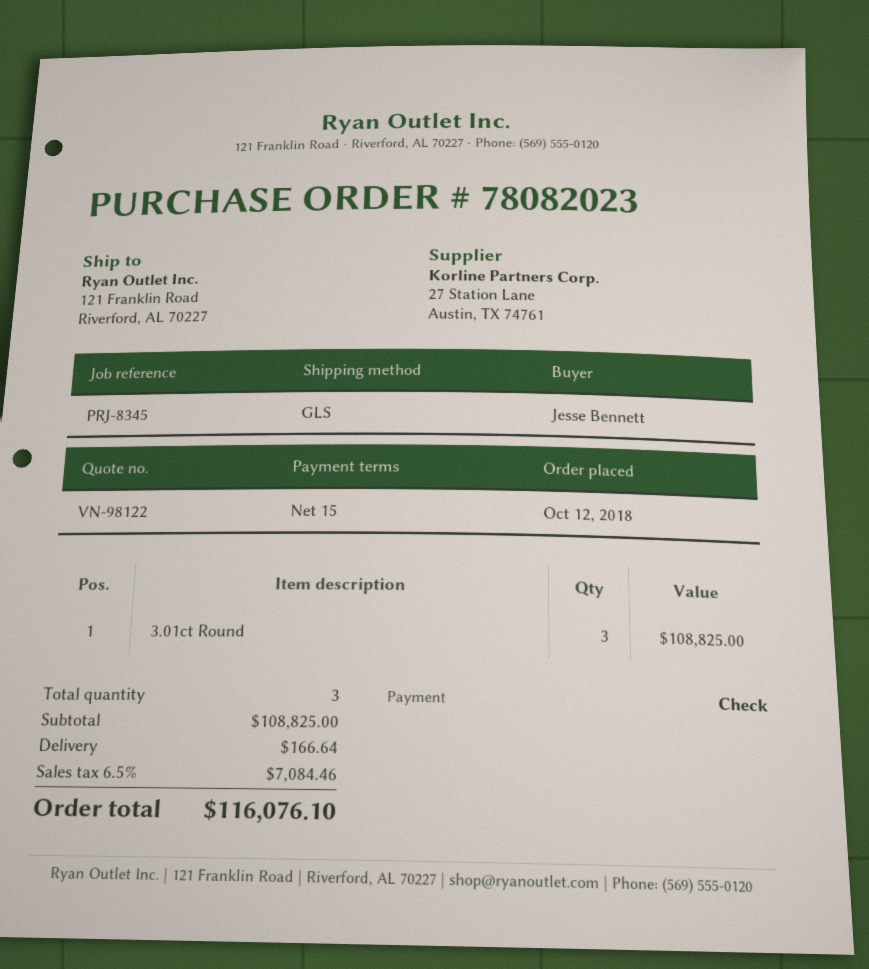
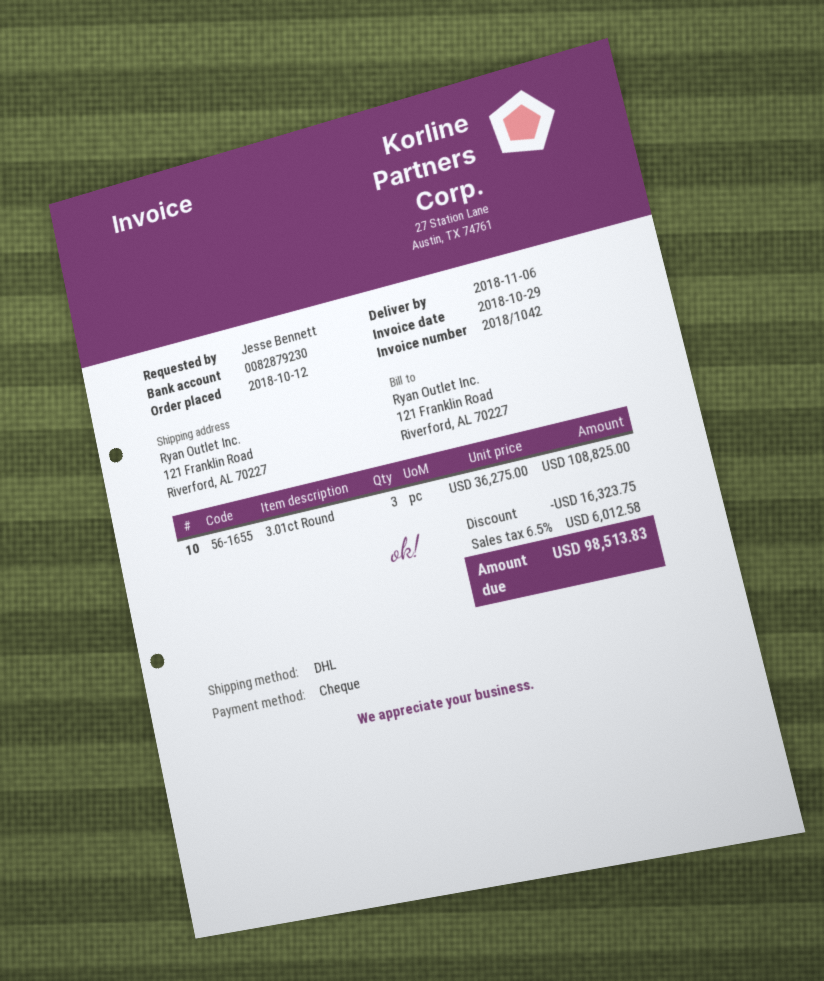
shipping method: GLS -> DHL
discount: none -> 16323.75
shipping: 166.64 -> none
tax: 6.5% = 7084.46 -> 6.5% = 6012.58
total: 116076.10 -> 98513.83

